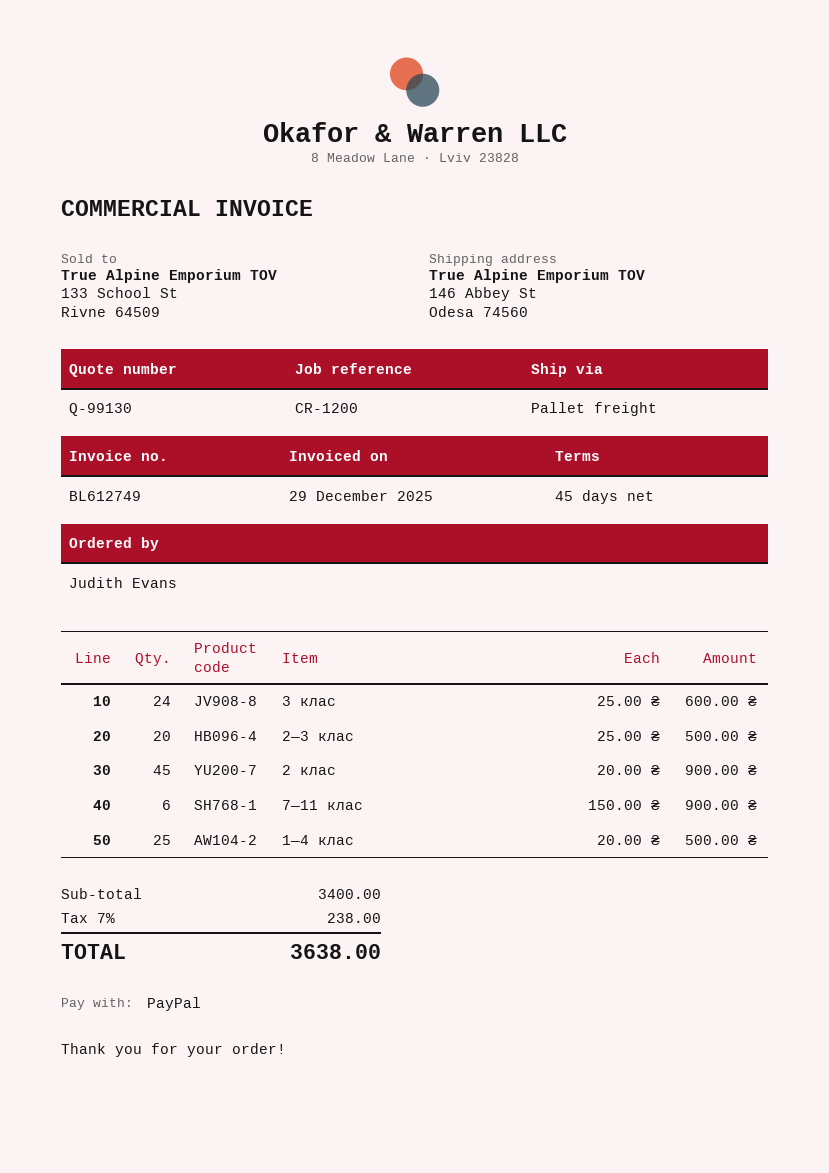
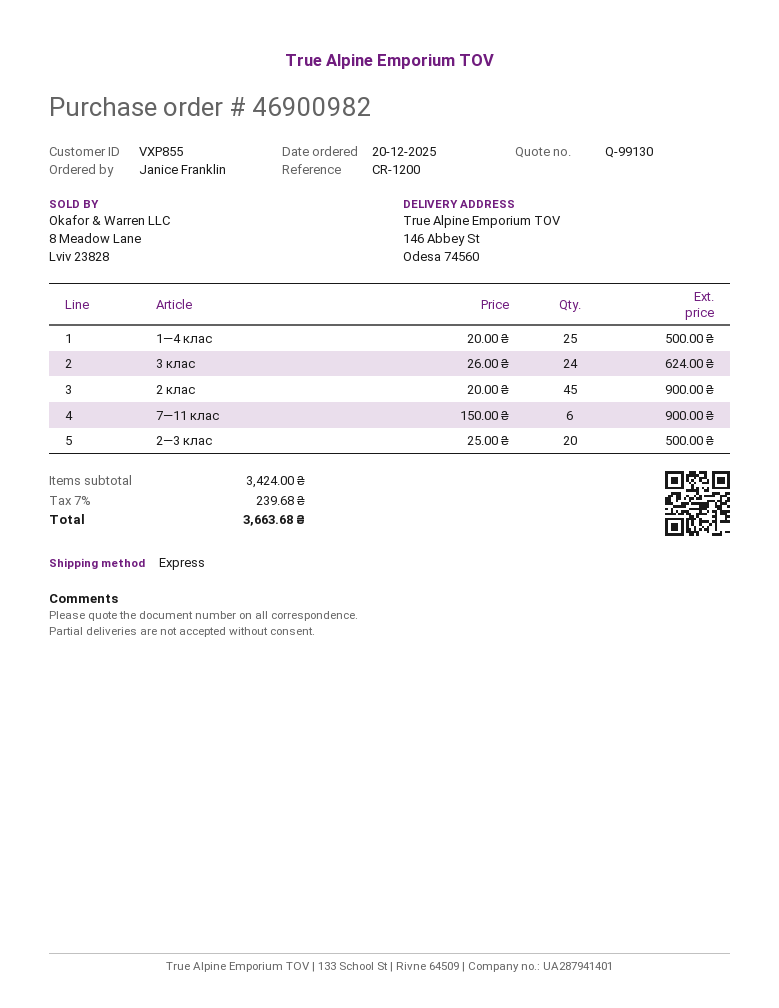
ordered by: Judith Evans -> Janice Franklin
shipping method: pallet freight -> express
3 клас: 24 x 25.00 = 600.00 -> 24 x 26.00 = 624.00
subtotal: 3400.00 -> 3424.00
tax: 7% = 238.00 -> 7% = 239.68
total: 3638.00 -> 3663.68

